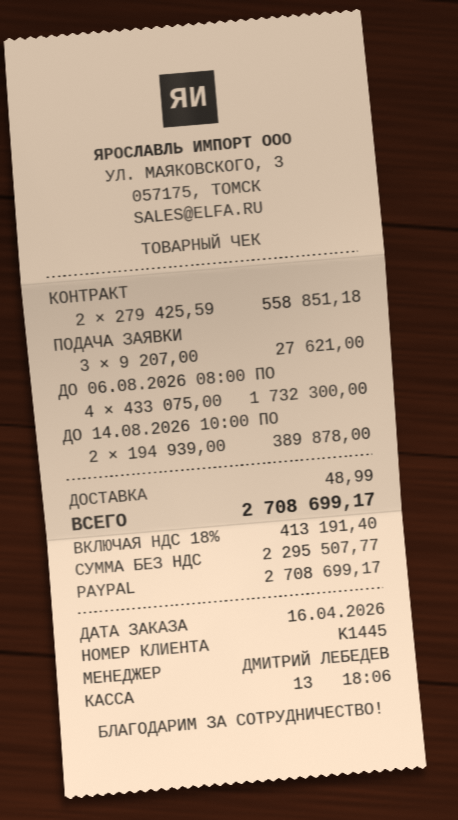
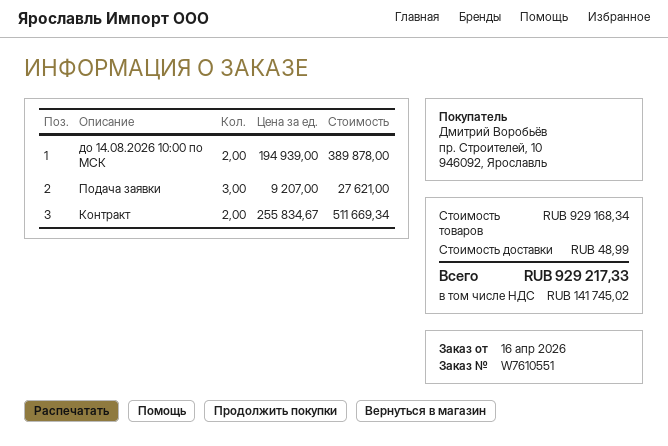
КОНТРАКТ: 2 x 279425.59 = 558851.18 -> 2 x 255834.67 = 511669.34
ДО 06.08.2026 08:00 ПО: 4 x 433075.00 = 1732300.00 -> none
tax: 413191.40 -> 141745.02
total: 2708699.17 -> 929217.33

